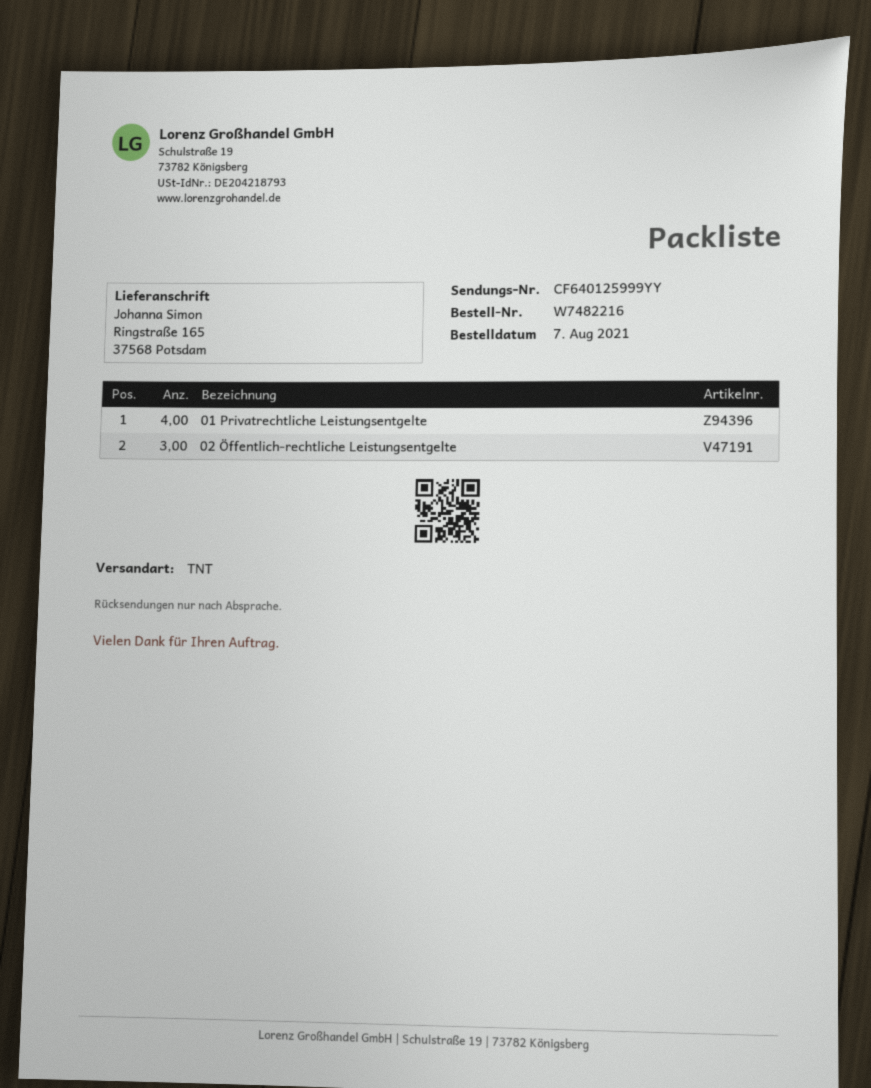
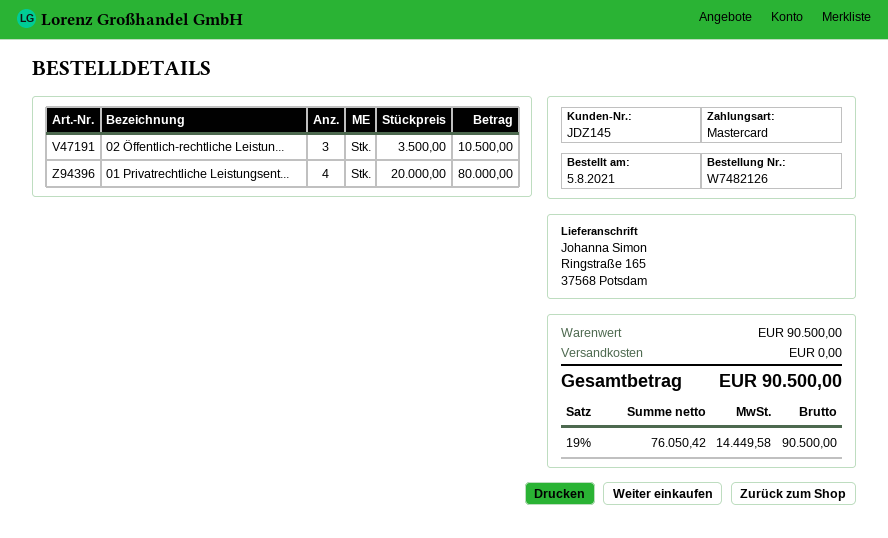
order number: W7482216 -> W7482126
order date: 2021-08-07 -> 2021-08-05

